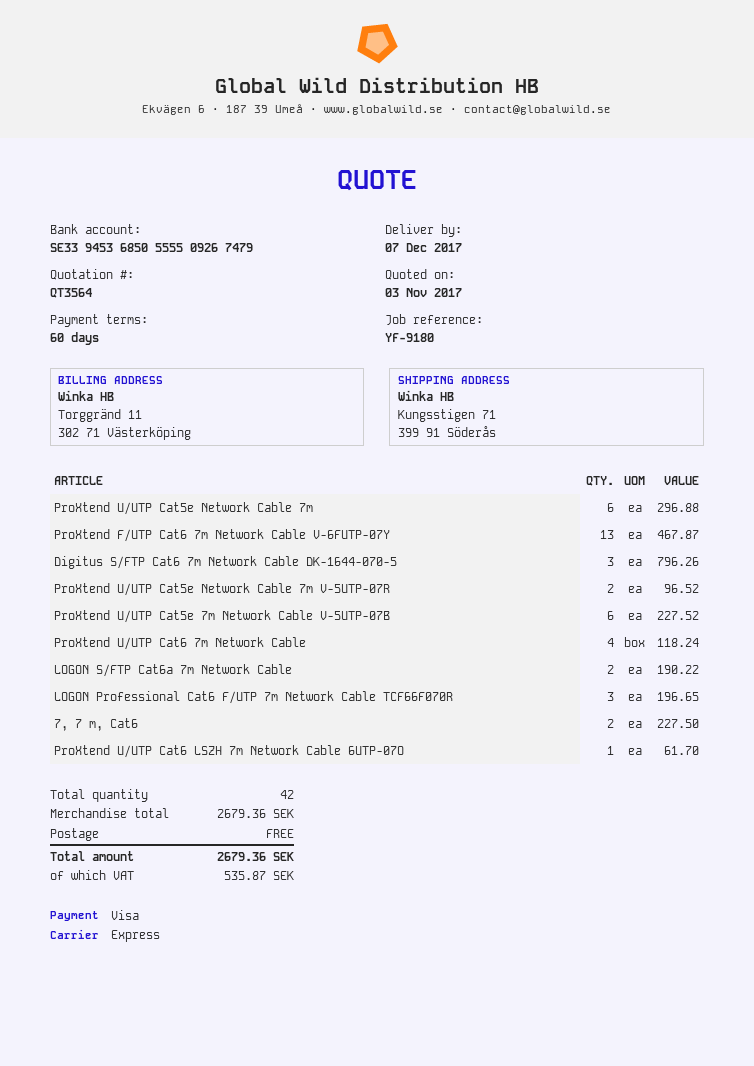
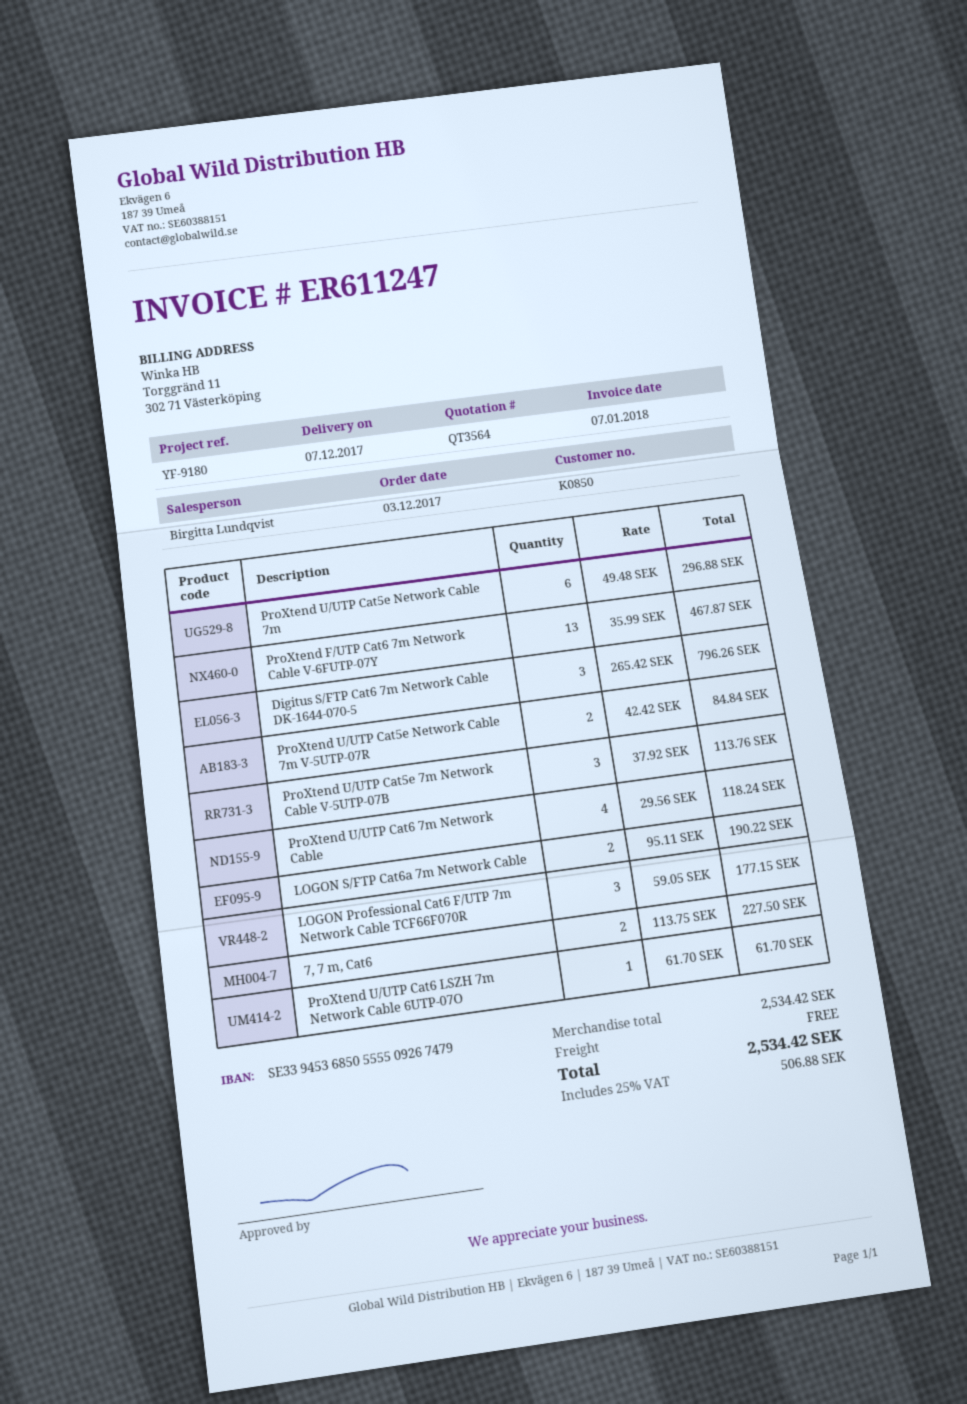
ProXtend U/UTP Cat5e Network Cable 7m V-5UTP-07R: 2 for 96.52 -> 2 for 84.84
ProXtend U/UTP Cat5e 7m Network Cable V-5UTP-07B: 6 for 227.52 -> 3 for 113.76
LOGON Professional Cat6 F/UTP 7m Network Cable TCF66F070R: 3 for 196.65 -> 3 for 177.15
subtotal: 2679.36 -> 2534.42
tax: 535.87 -> 506.88
total: 2679.36 -> 2534.42

